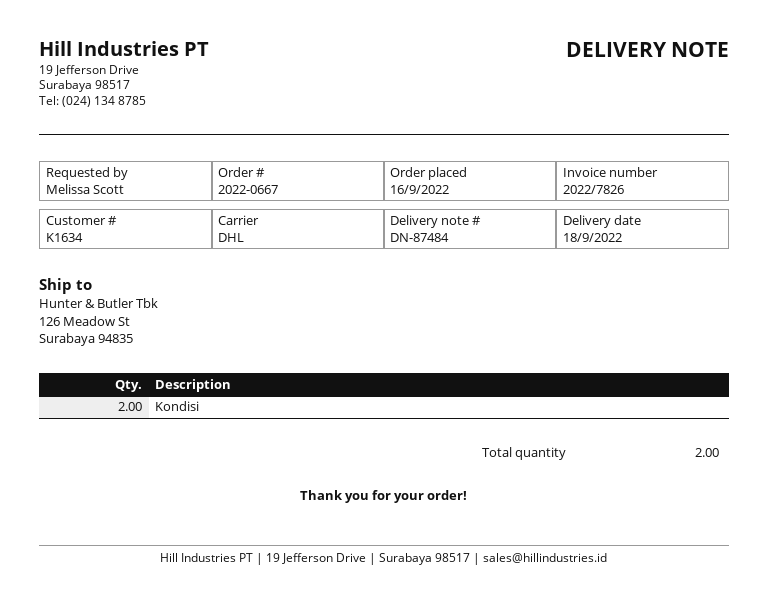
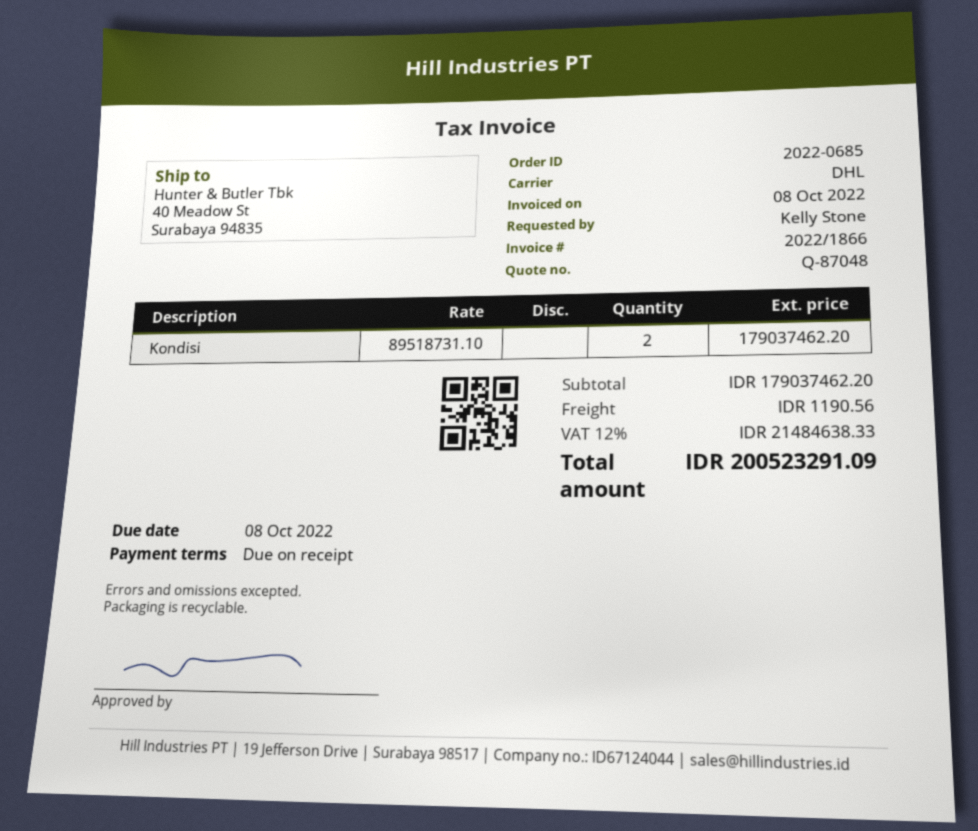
order number: 2022-0667 -> 2022-0685
invoice number: 2022/7826 -> 2022/1866
ordered by: Melissa Scott -> Kelly Stone
ship to: 126 Meadow St, Surabaya 94835 -> 40 Meadow St, Surabaya 94835

